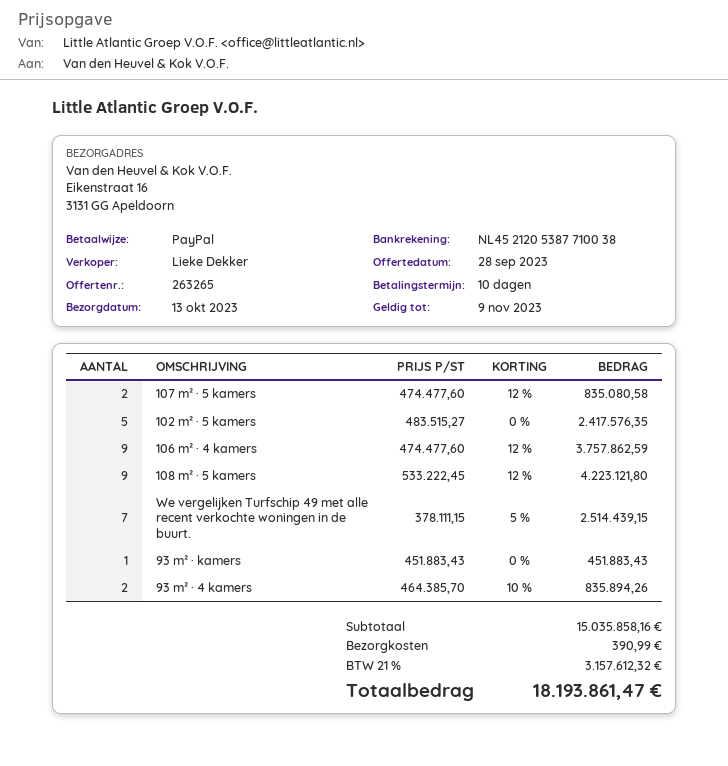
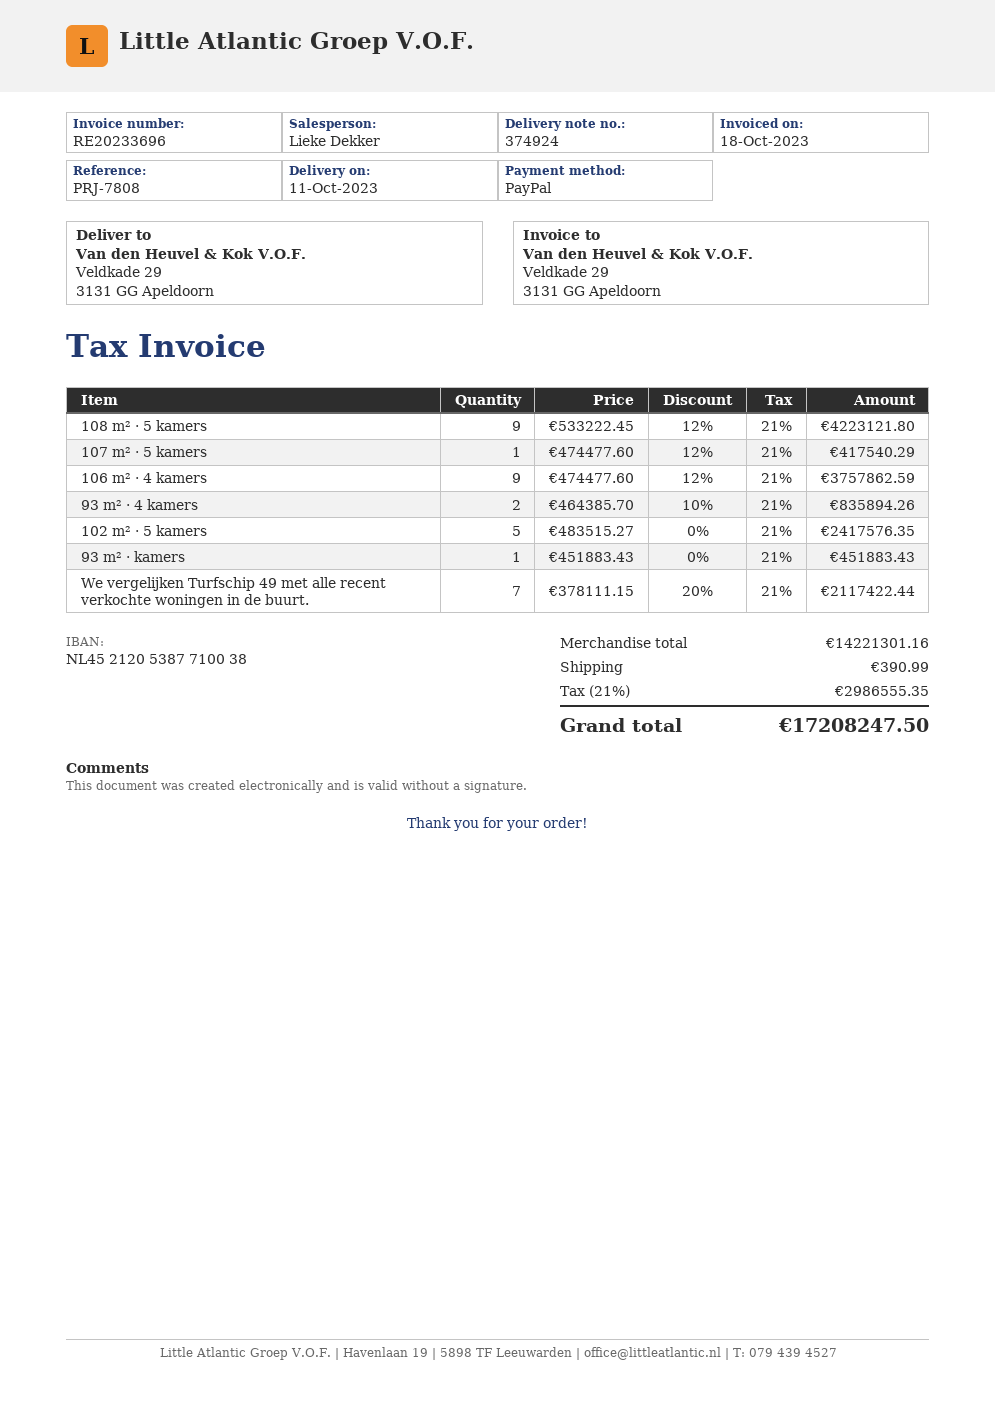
delivery date: 2023-10-13 -> 2023-10-11
ship to: Eikenstraat 16, 3131 GG Apeldoorn -> Veldkade 29, 3131 GG Apeldoorn
107 m² · 5 kamers: 2 x 474477.60 - 12% = 835080.58 -> 1 x 474477.60 - 12% = 417540.29
We vergelijken Turfschip 49 met alle recent verkochte woningen in de buurt.: 7 x 378111.15 - 5% = 2514439.15 -> 7 x 378111.15 - 20% = 2117422.44
subtotal: 15035858.16 -> 14221301.16
tax: 21% = 3157612.32 -> 21% = 2986555.35
total: 18193861.47 -> 17208247.50

